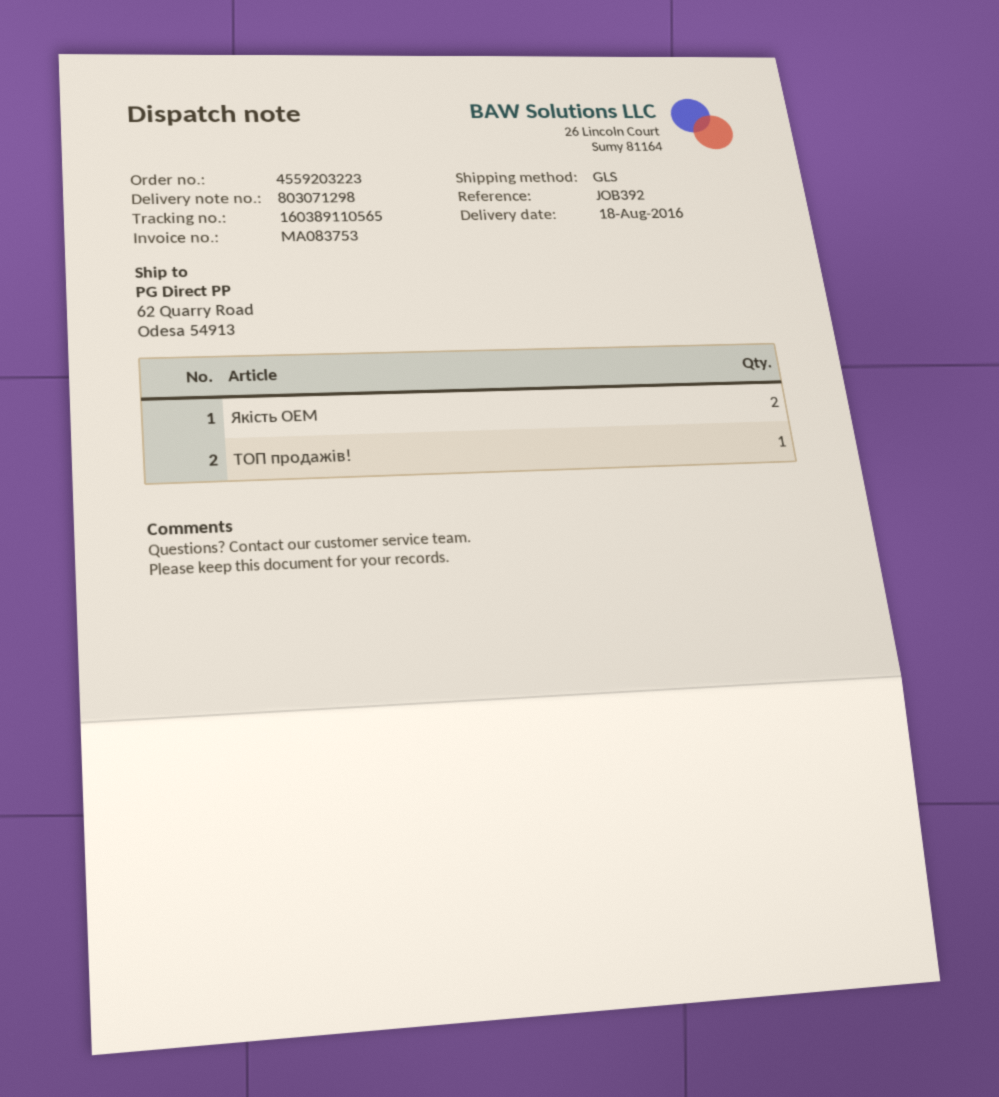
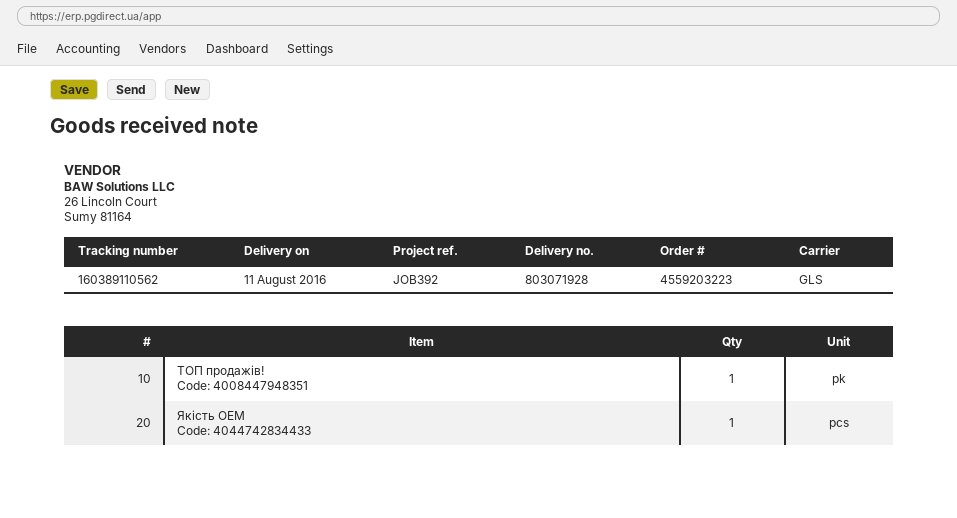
delivery note number: 803071298 -> 803071928
delivery date: 2016-08-18 -> 2016-08-11
tracking number: 160389110565 -> 160389110562
Якість OEM: 2 -> 1

